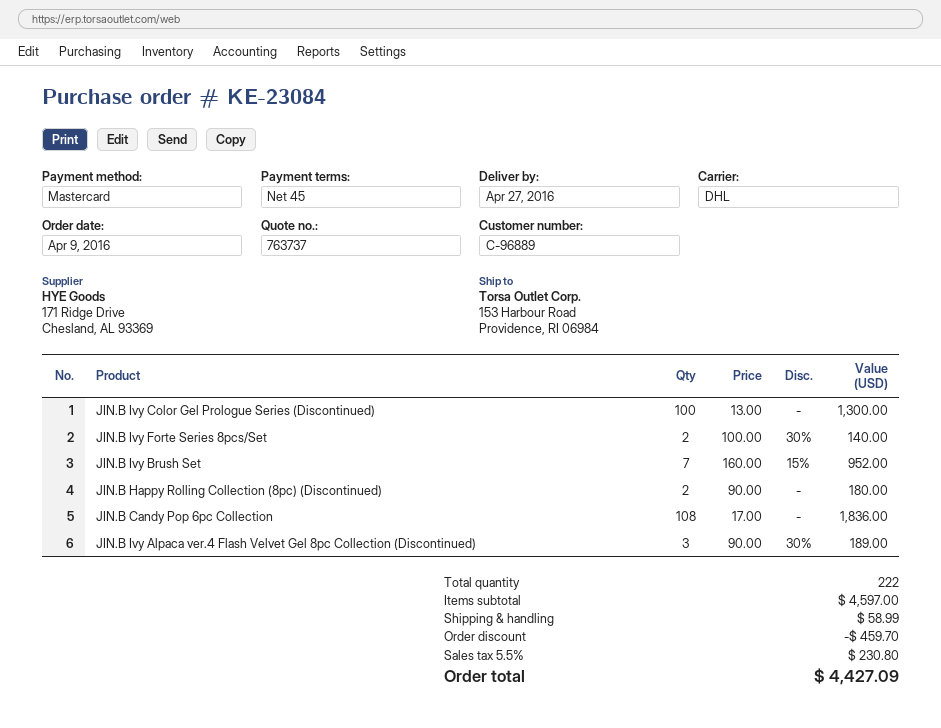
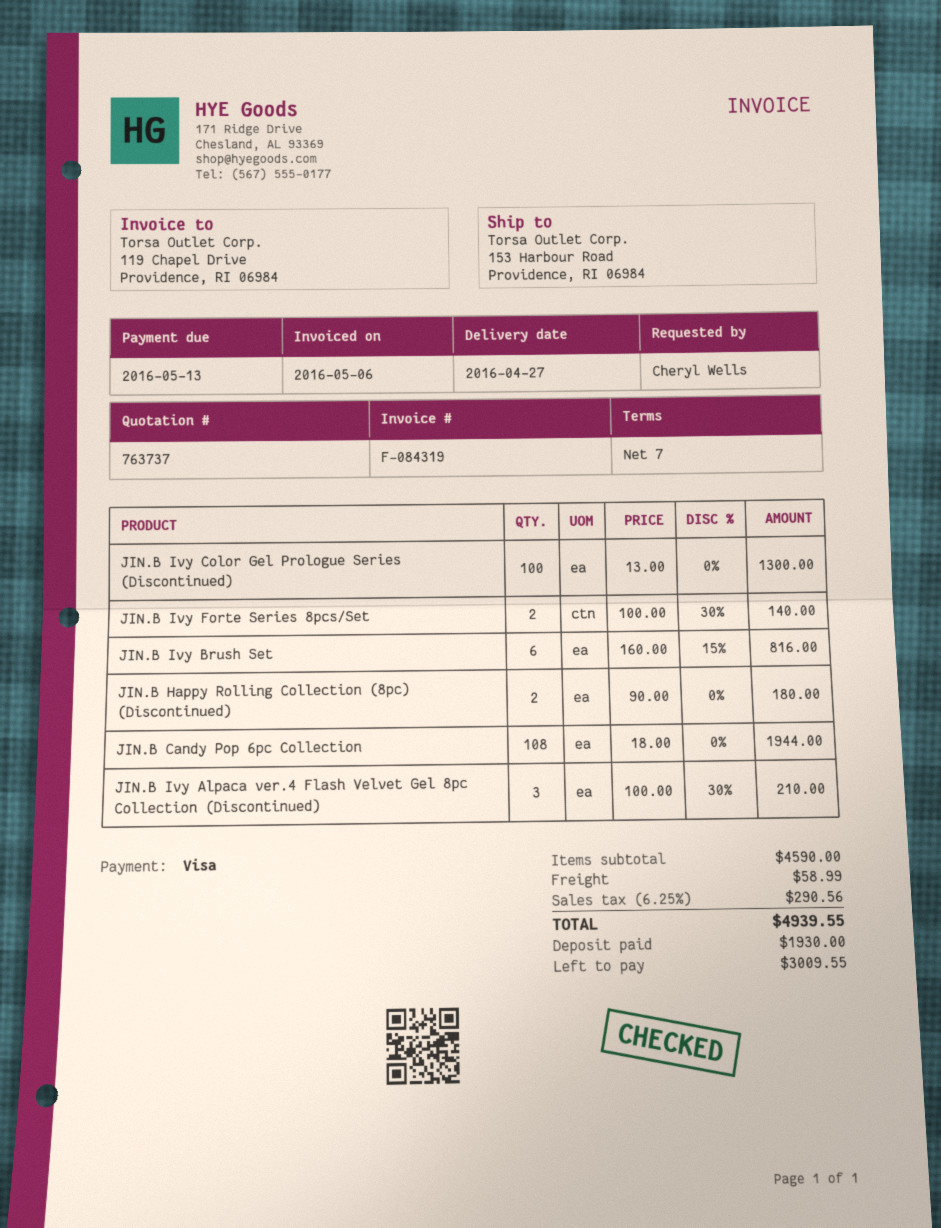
payment terms: 45 days -> 7 days
payment method: Mastercard -> Visa
JIN.B Ivy Brush Set: 7 x 160.00 - 15% = 952.00 -> 6 x 160.00 - 15% = 816.00
JIN.B Candy Pop 6pc Collection: 108 x 17.00 = 1836.00 -> 108 x 18.00 = 1944.00
JIN.B Ivy Alpaca ver.4 Flash Velvet Gel 8pc Collection (Discontinued): 3 x 90.00 - 30% = 189.00 -> 3 x 100.00 - 30% = 210.00
subtotal: 4597.00 -> 4590.00
discount: 459.70 -> none
tax: 5.5% = 230.80 -> 6.25% = 290.56
total: 4427.09 -> 4939.55

